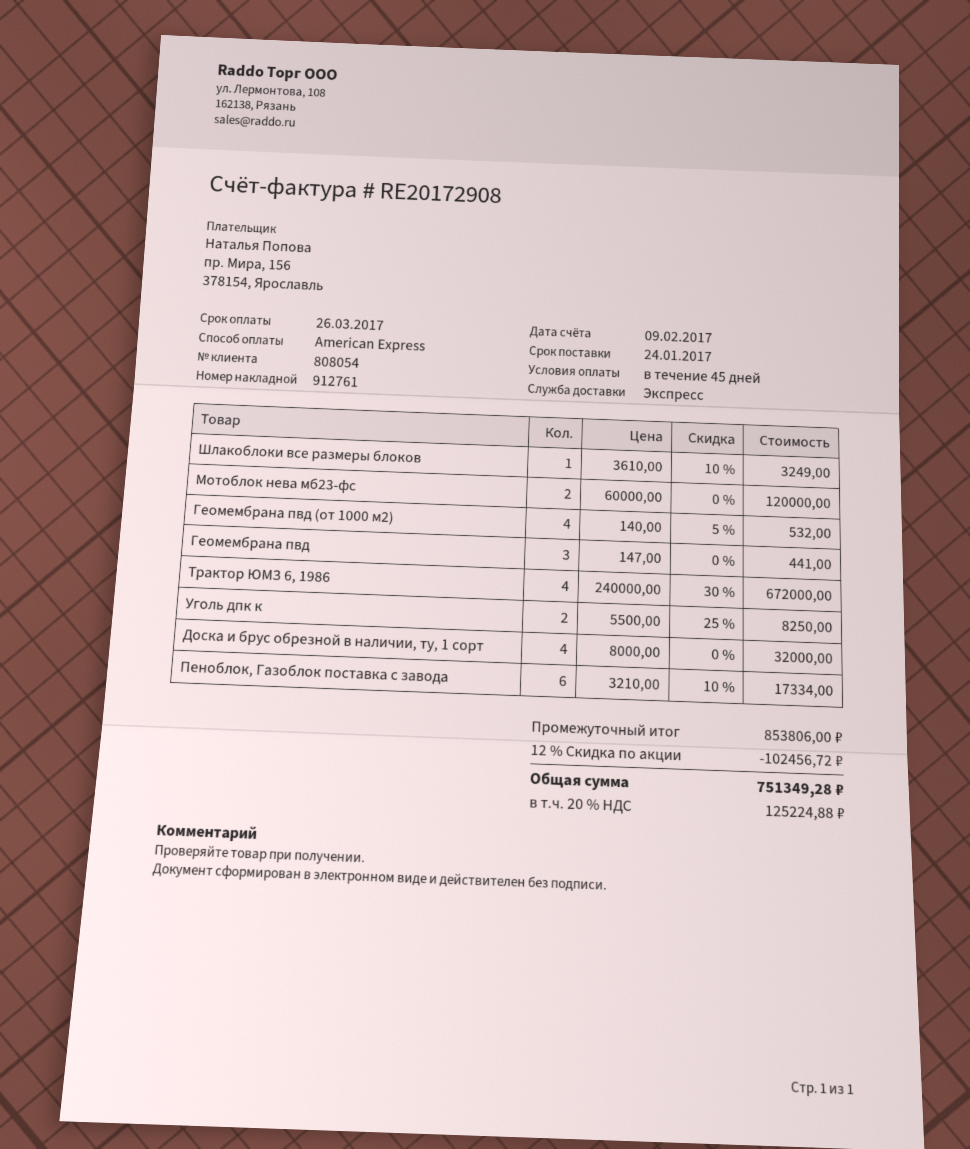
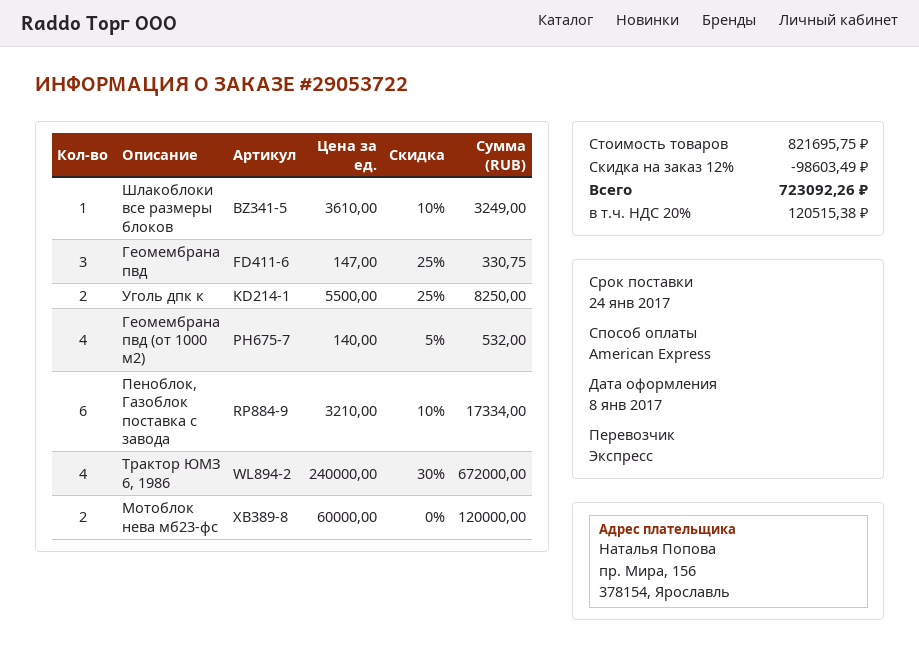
Геомембрана пвд: 3 x 147.00 = 441.00 -> 3 x 147.00 - 25% = 330.75
Доска и брус обрезной в наличии, ту, 1 сорт: 4 x 8000.00 = 32000.00 -> none
subtotal: 853806.00 -> 821695.75
discount: 12% = 102456.72 -> 12% = 98603.49
tax: 20% = 125224.88 -> 20% = 120515.38
total: 751349.28 -> 723092.26

